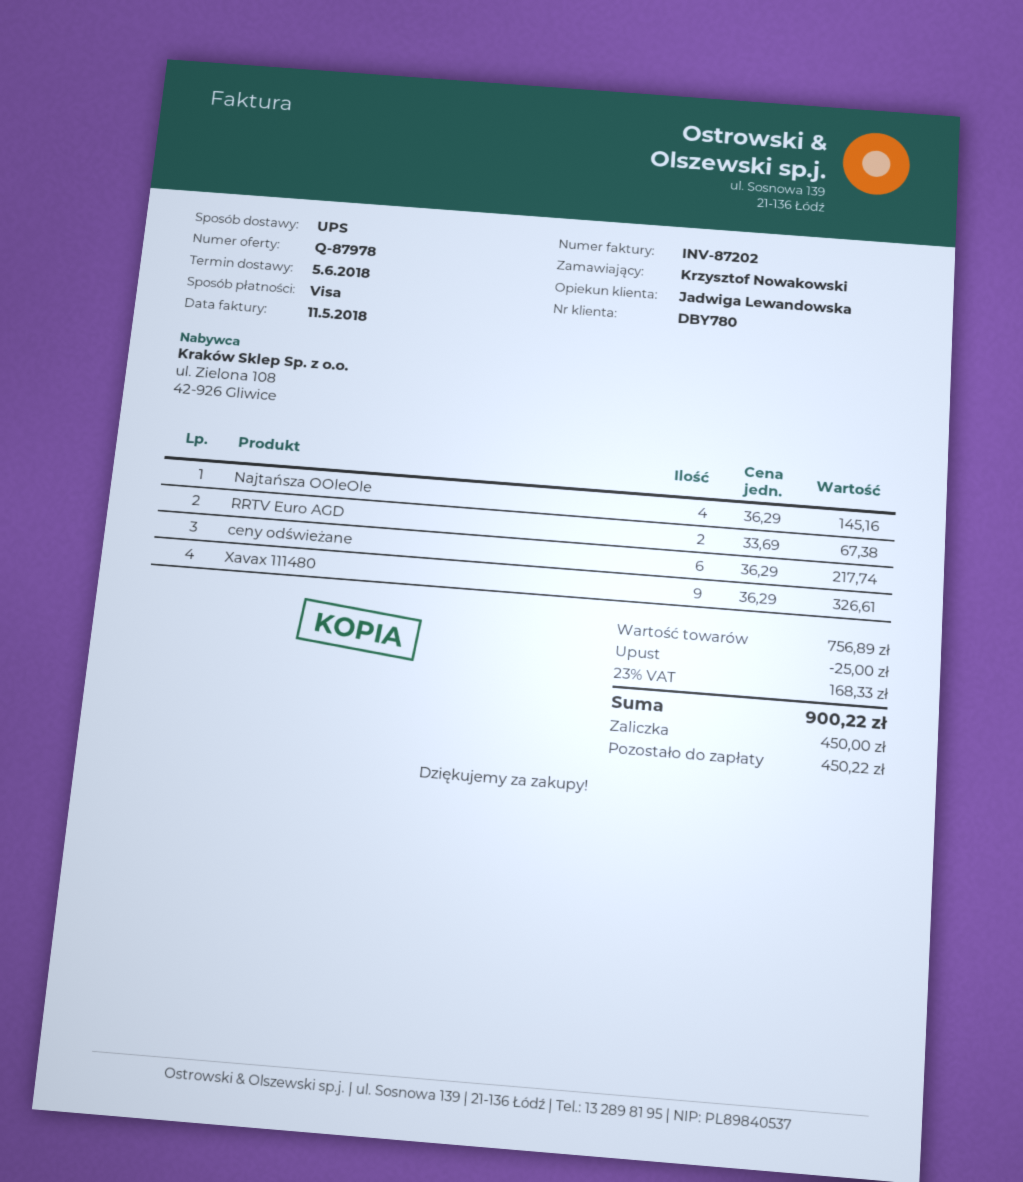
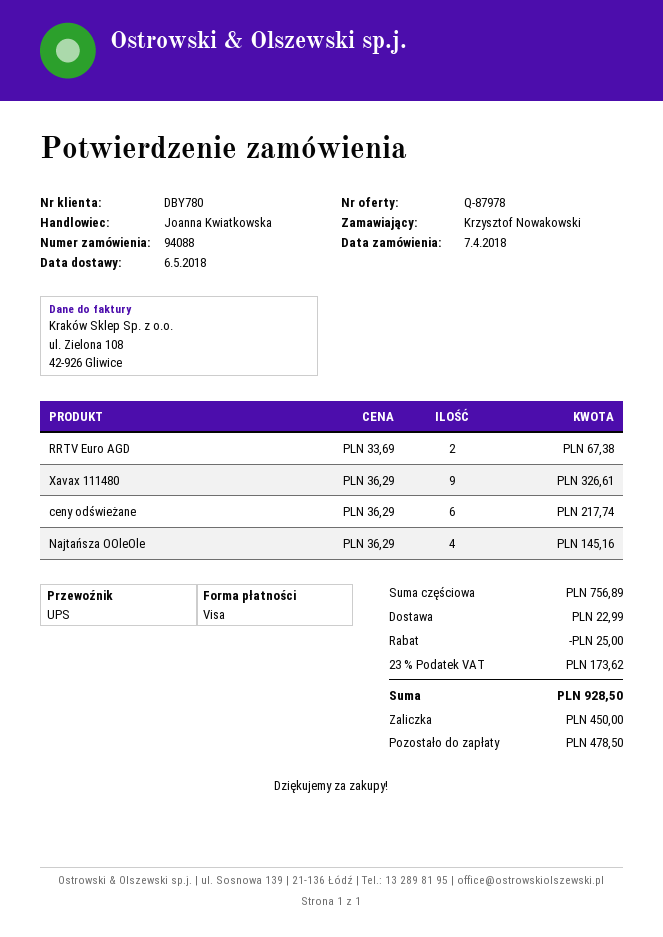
delivery date: 2018-06-05 -> 2018-05-06
sales rep: Jadwiga Lewandowska -> Joanna Kwiatkowska
shipping: none -> 22.99
tax: 23% = 168.33 -> 23% = 173.62
total: 900.22 -> 928.50
balance: 450.22 -> 478.50

